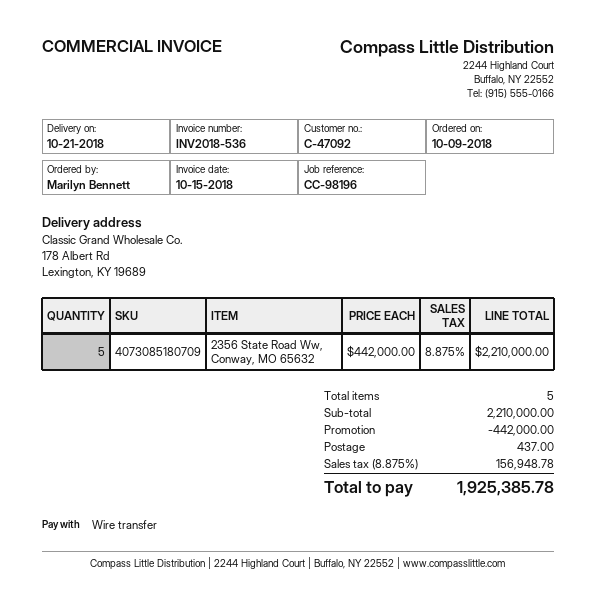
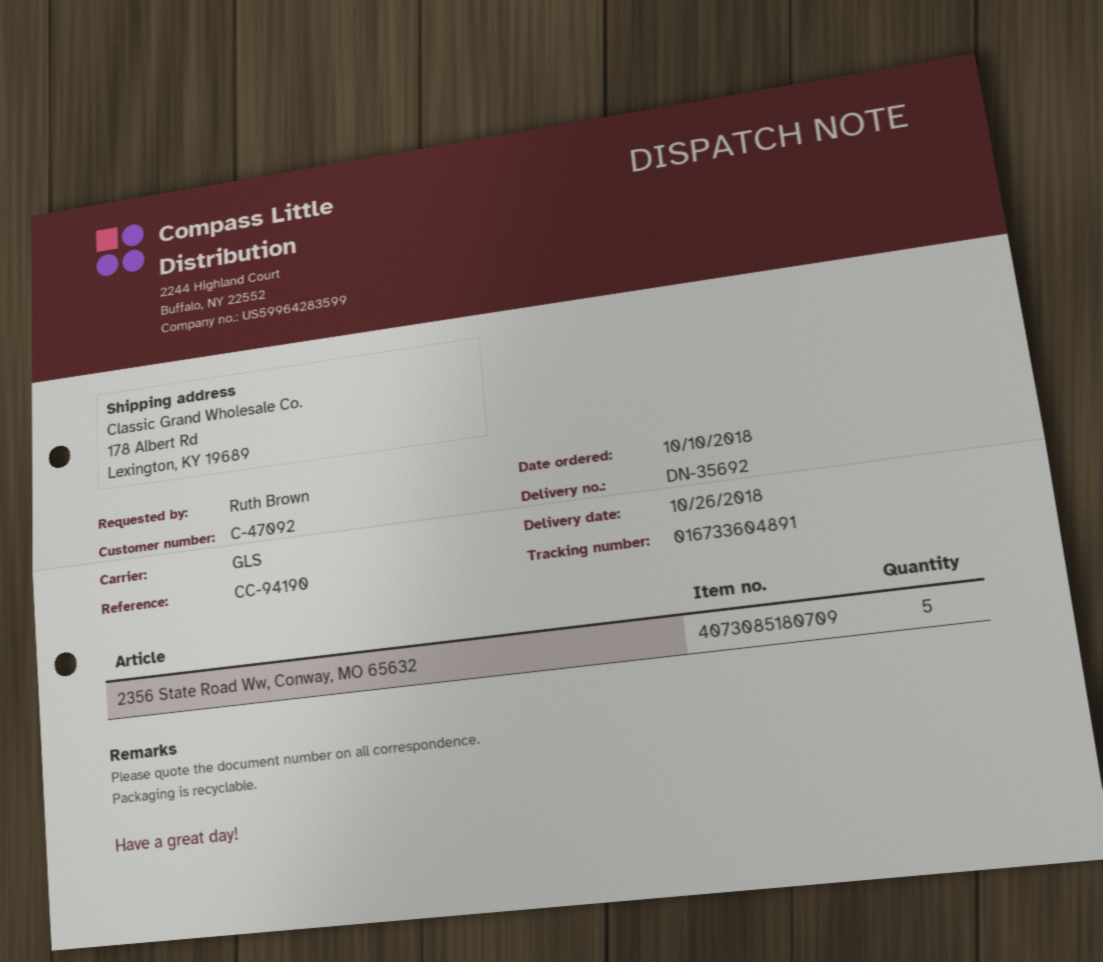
order date: 2018-10-09 -> 2018-10-10
delivery date: 2018-10-21 -> 2018-10-26
reference: CC-98196 -> CC-94190
ordered by: Marilyn Bennett -> Ruth Brown

